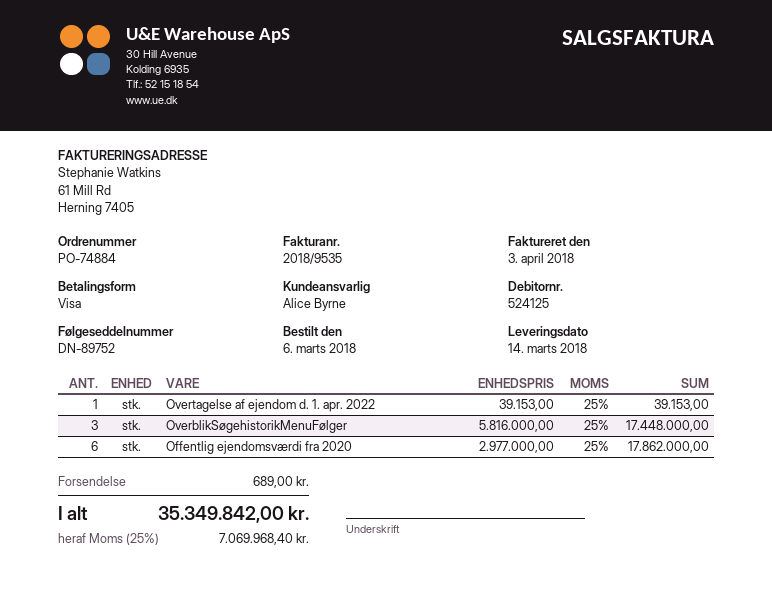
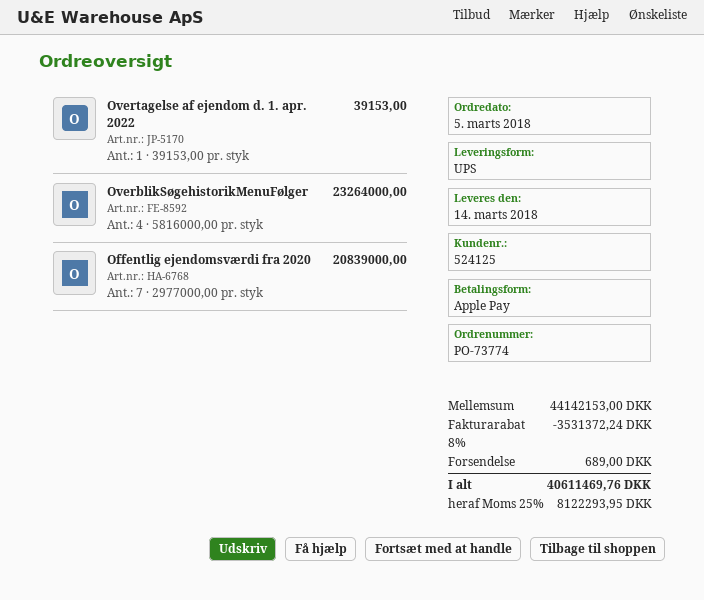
order number: PO-74884 -> PO-73774
order date: 2018-03-06 -> 2018-03-05
payment method: Visa -> Apple Pay
OverblikSøgehistorikMenuFølger: 3 x 5816000.00 = 17448000.00 -> 4 x 5816000.00 = 23264000.00
Offentlig ejendomsværdi fra 2020: 6 x 2977000.00 = 17862000.00 -> 7 x 2977000.00 = 20839000.00
discount: none -> 8% = 3531372.24
tax: 25% = 7069968.40 -> 25% = 8122293.95
total: 35349842.00 -> 40611469.76

